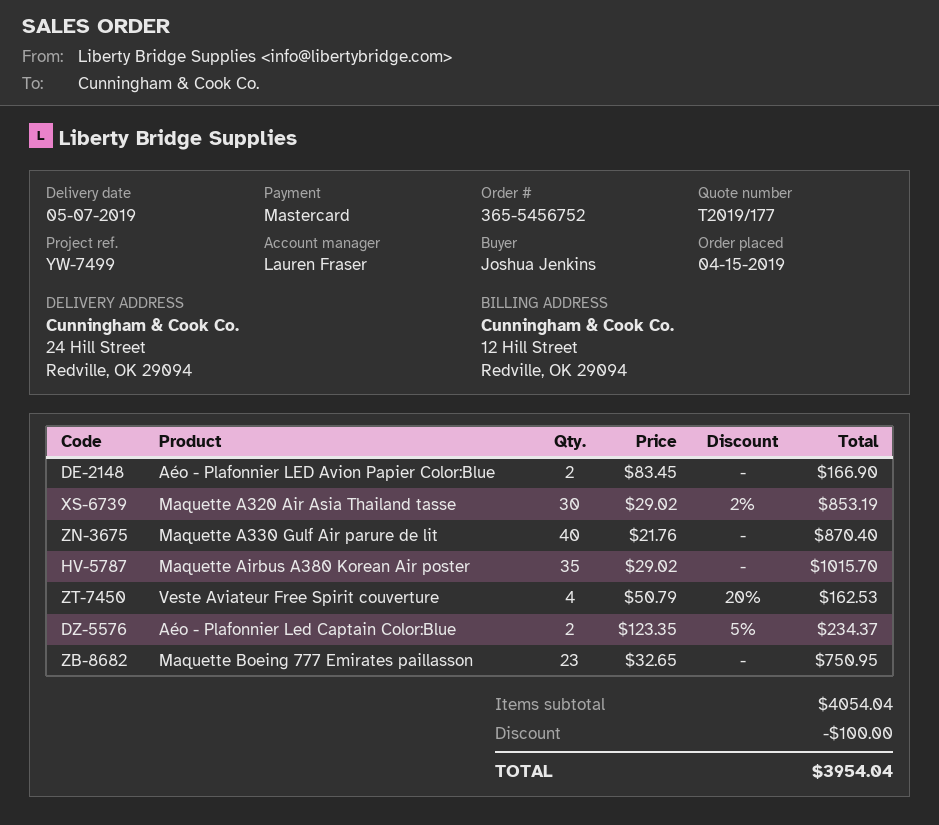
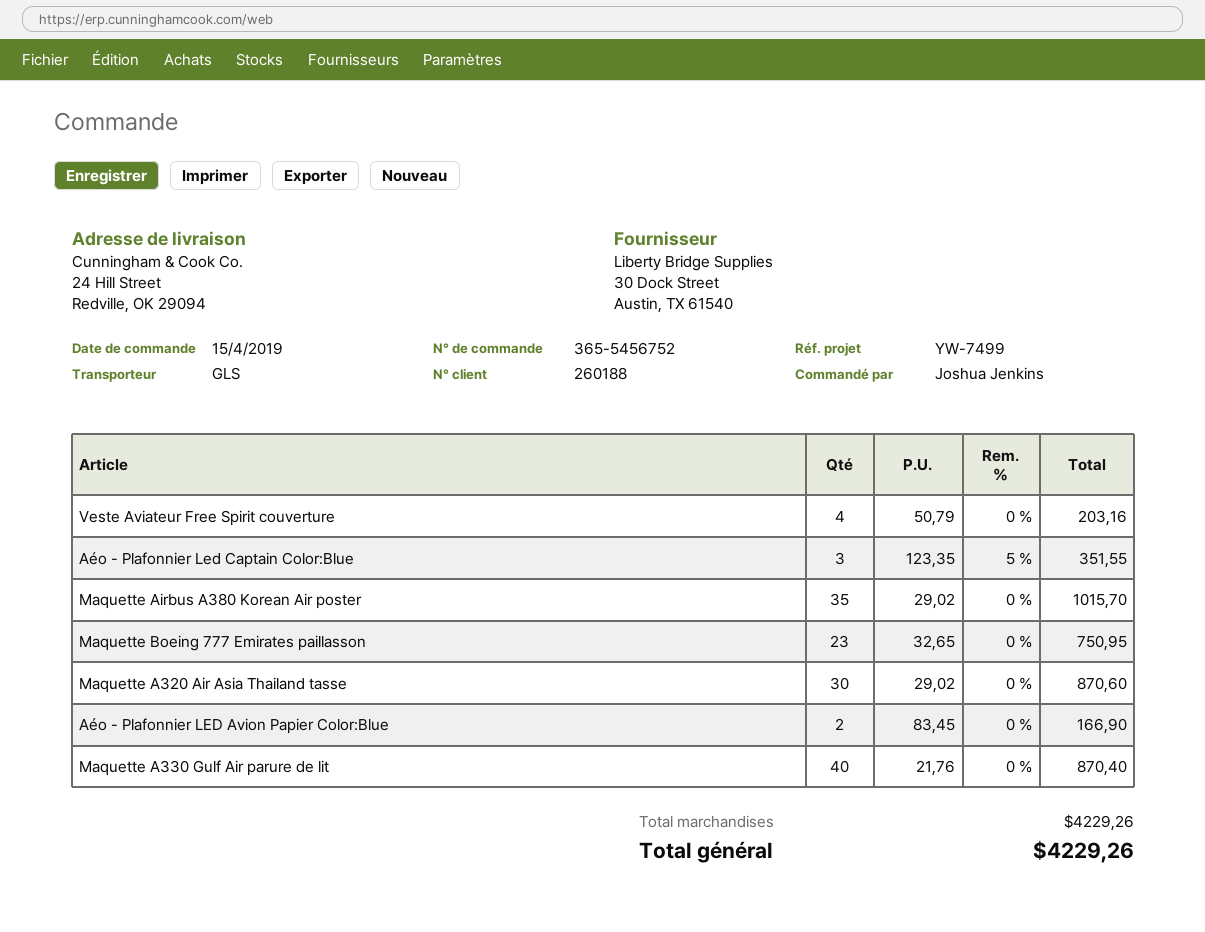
Maquette A320 Air Asia Thailand tasse: 30 x 29.02 - 2% = 853.19 -> 30 x 29.02 = 870.60
Veste Aviateur Free Spirit couverture: 4 x 50.79 - 20% = 162.53 -> 4 x 50.79 = 203.16
Aéo - Plafonnier Led Captain Color:Blue: 2 x 123.35 - 5% = 234.37 -> 3 x 123.35 - 5% = 351.55
subtotal: 4054.04 -> 4229.26
discount: 100.00 -> none
total: 3954.04 -> 4229.26

